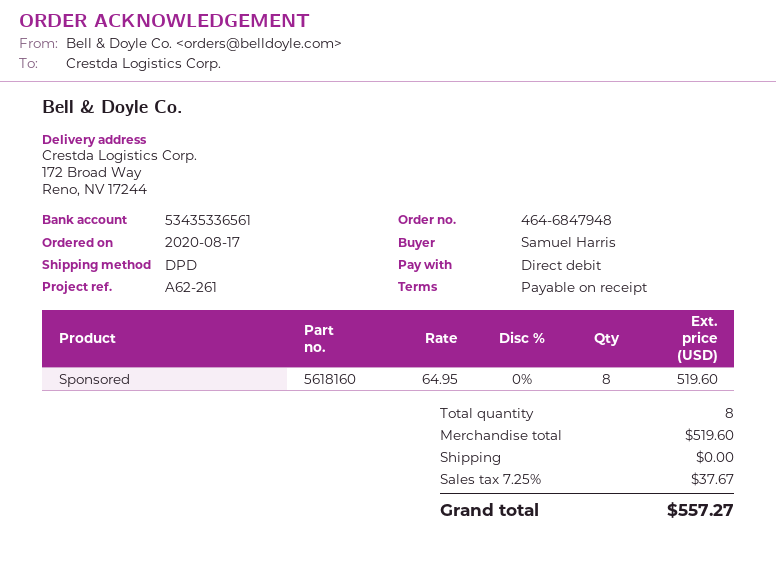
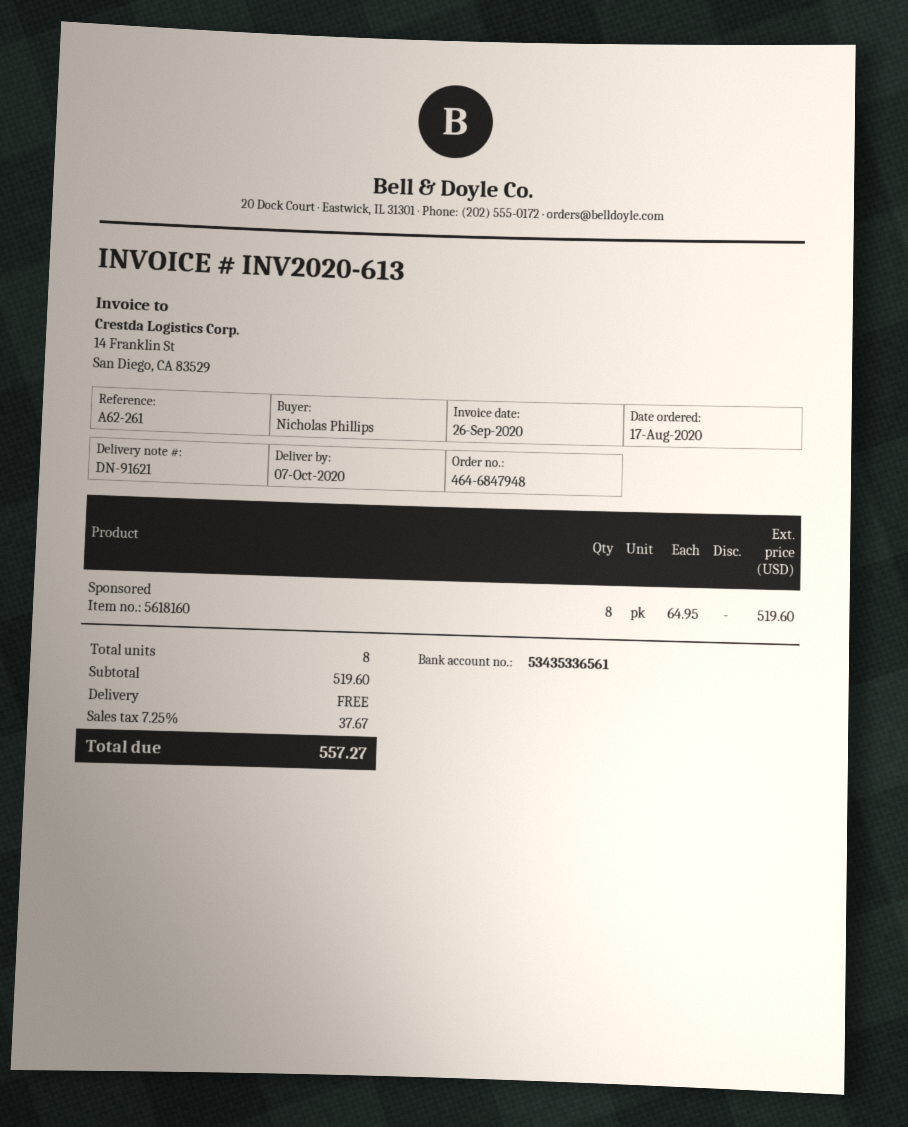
ordered by: Samuel Harris -> Nicholas Phillips

